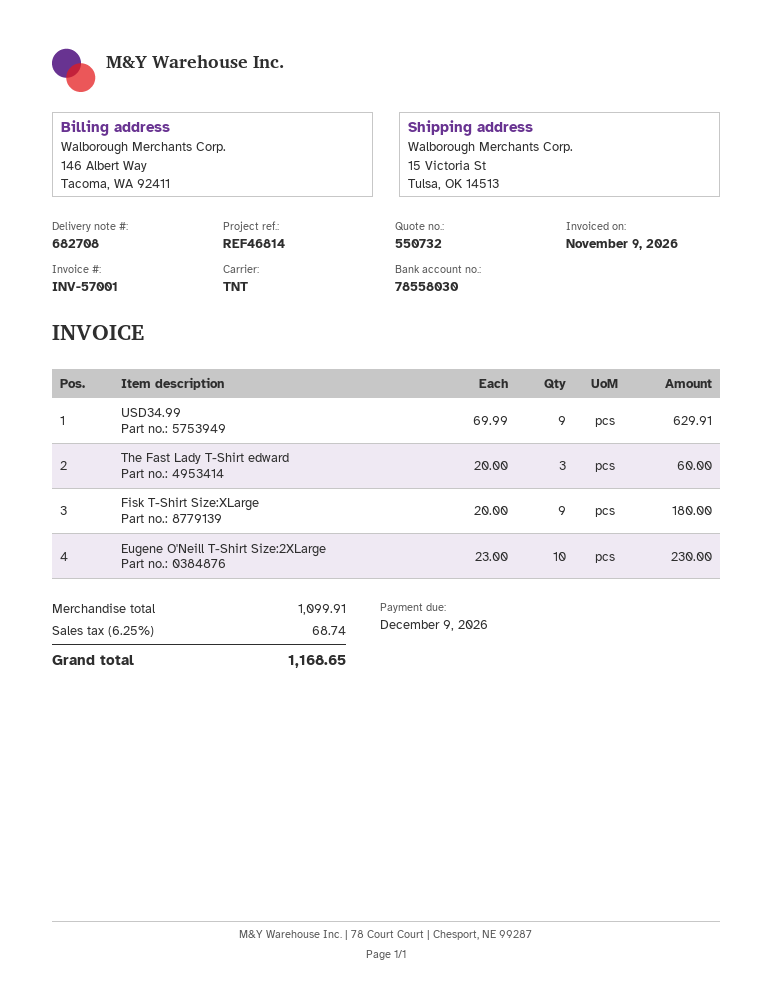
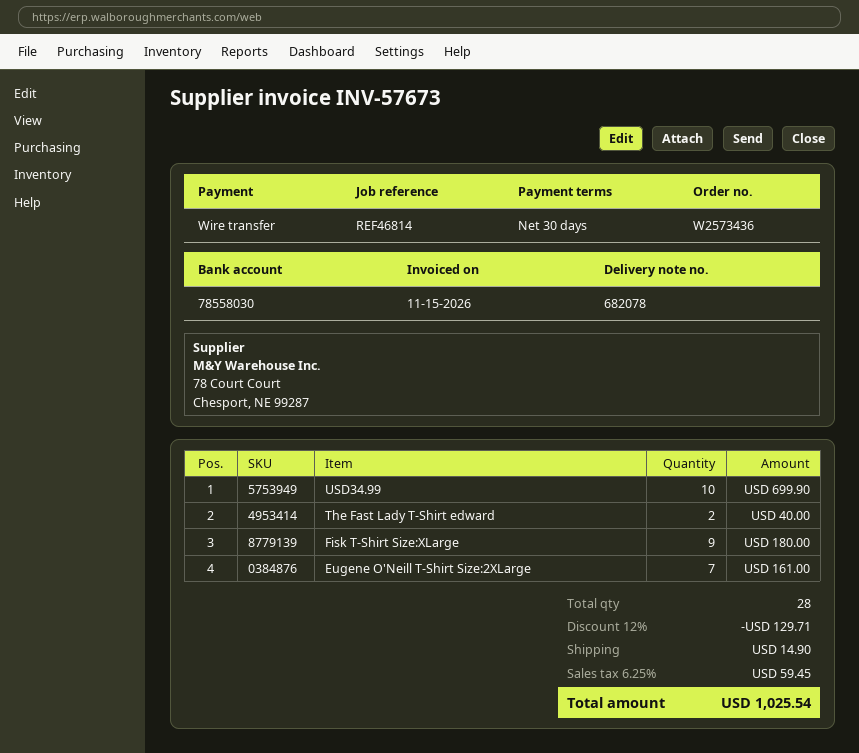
delivery note number: 682708 -> 682078
invoice number: INV-57001 -> INV-57673
invoice date: 2026-11-09 -> 2026-11-15
USD34.99: 9 for 629.91 -> 10 for 699.90
The Fast Lady T-Shirt edward: 3 for 60.00 -> 2 for 40.00
Eugene O'Neill T-Shirt Size:2XLarge: 10 for 230.00 -> 7 for 161.00
discount: none -> 12% = 129.71
shipping: none -> 14.90
tax: 6.25% = 68.74 -> 6.25% = 59.45
total: 1168.65 -> 1025.54

